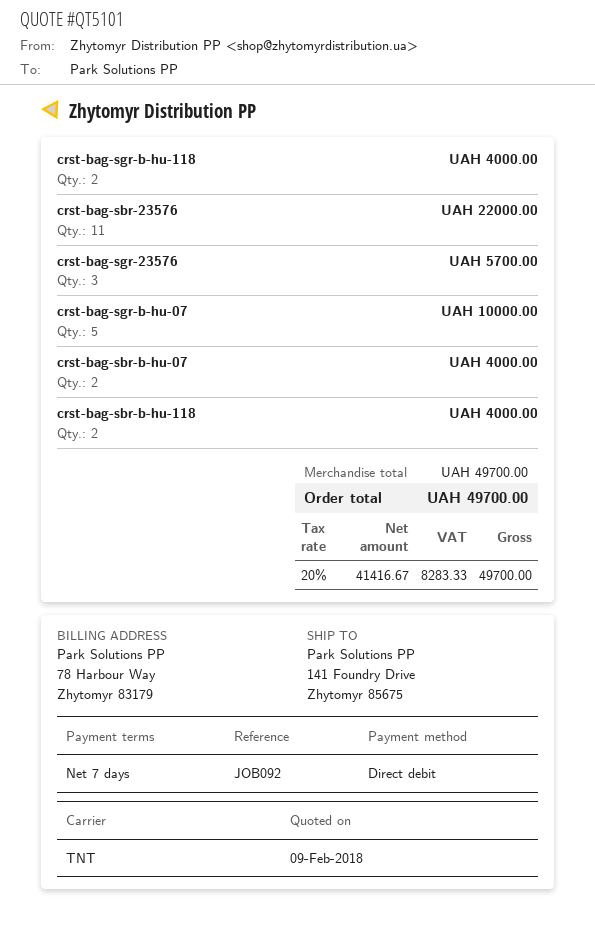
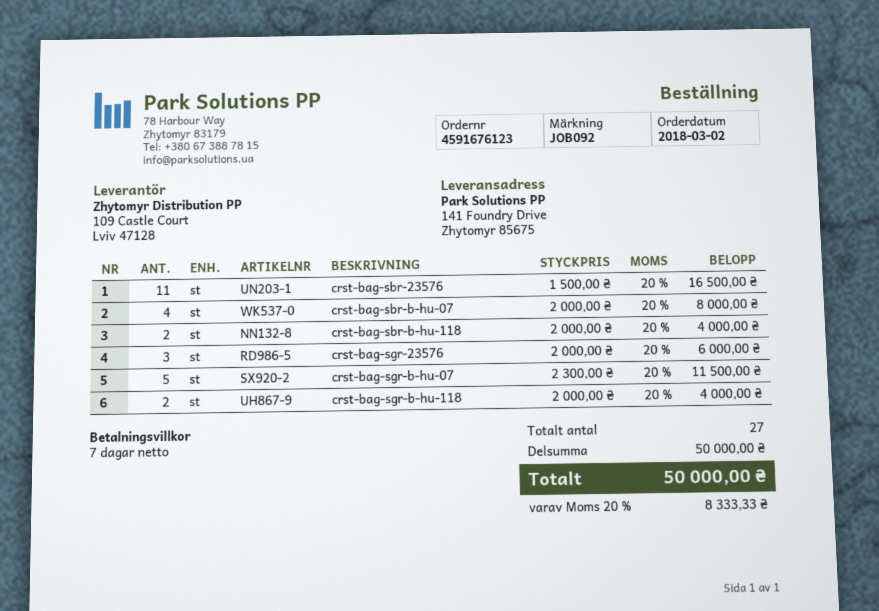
crst-bag-sbr-23576: 11 for 22000.00 -> 11 for 16500.00
crst-bag-sgr-23576: 3 for 5700.00 -> 3 for 6000.00
crst-bag-sgr-b-hu-07: 5 for 10000.00 -> 5 for 11500.00
crst-bag-sbr-b-hu-07: 2 for 4000.00 -> 4 for 8000.00
subtotal: 49700.00 -> 50000.00
tax: 20% = 8283.33 -> 20% = 8333.33
total: 49700.00 -> 50000.00

